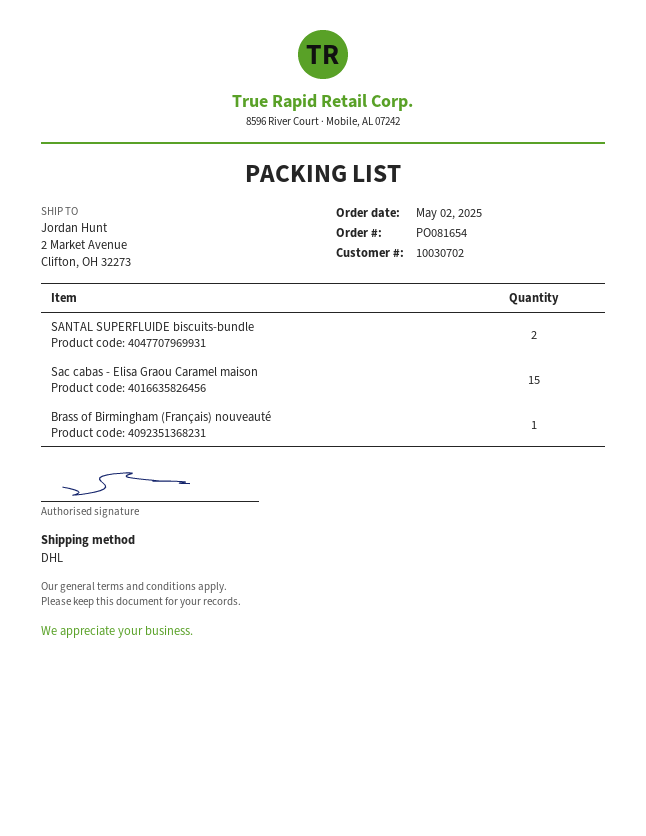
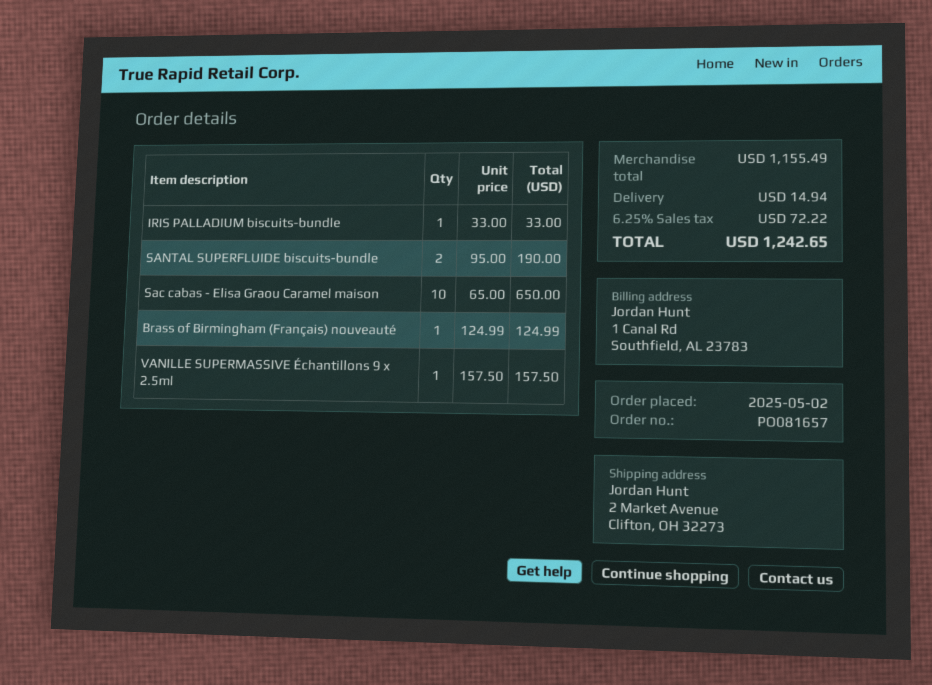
order number: PO081654 -> PO081657
Sac cabas - Elisa Graou Caramel maison: 15 -> 10
IRIS PALLADIUM biscuits-bundle: none -> 1
VANILLE SUPERMASSIVE Échantillons 9 x 2.5ml: none -> 1

